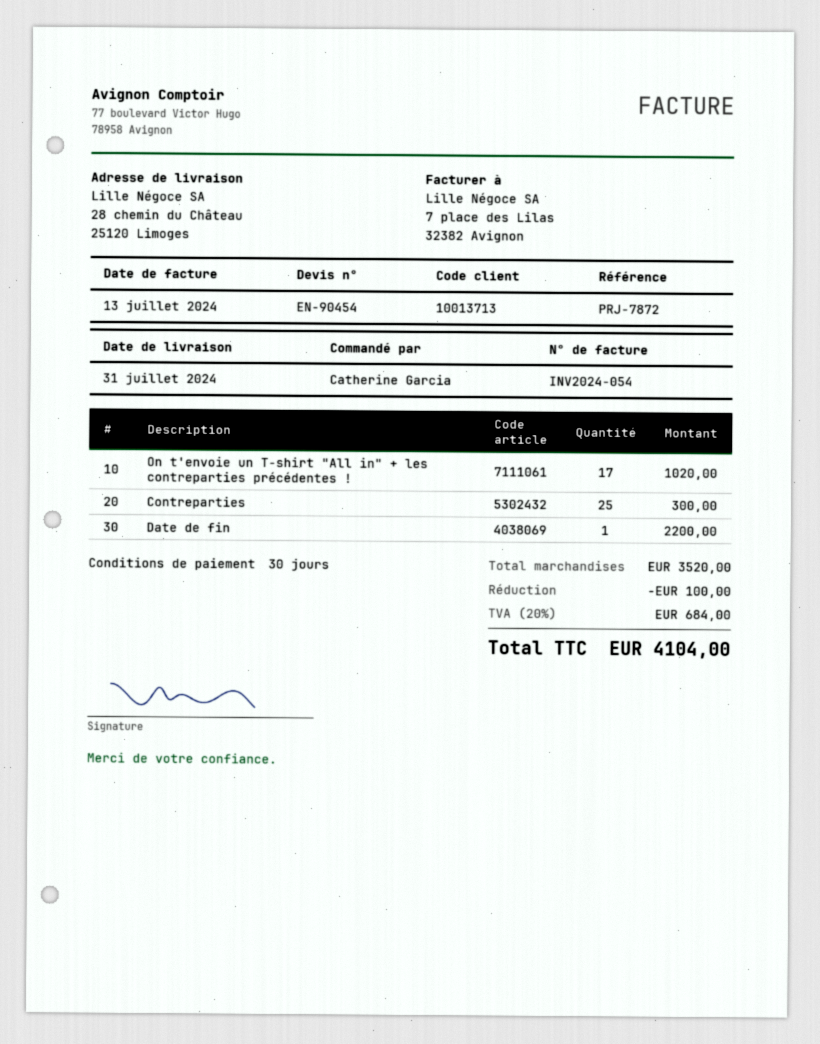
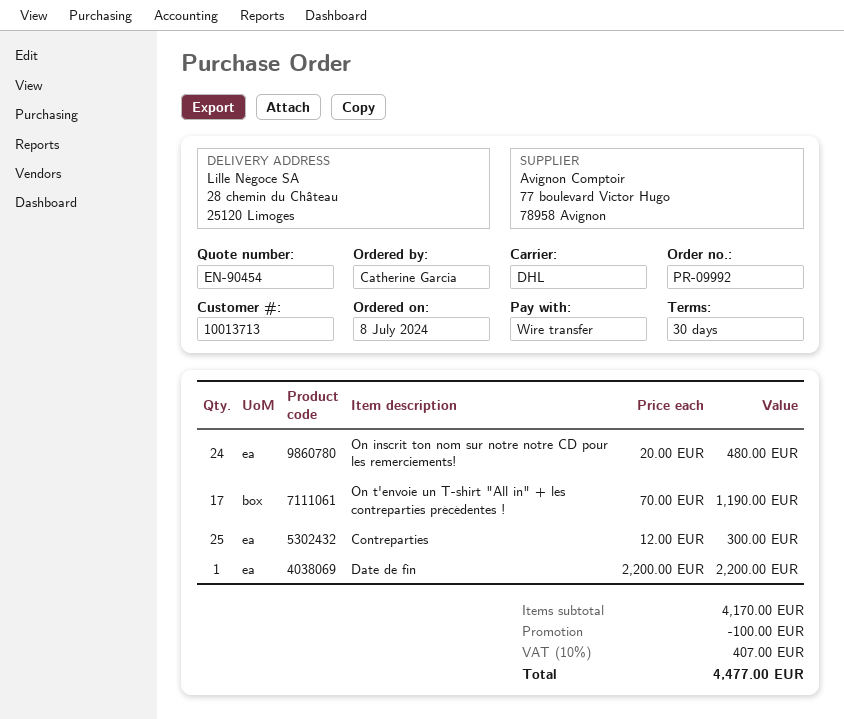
On t'envoie un T-shirt "All in" + les contreparties précédentes !: 17 for 1020.00 -> 17 for 1190.00
On inscrit ton nom sur notre notre CD pour les remerciements!: none -> 24 for 480.00
subtotal: 3520.00 -> 4170.00
tax: 20% = 684.00 -> 10% = 407.00
total: 4104.00 -> 4477.00

